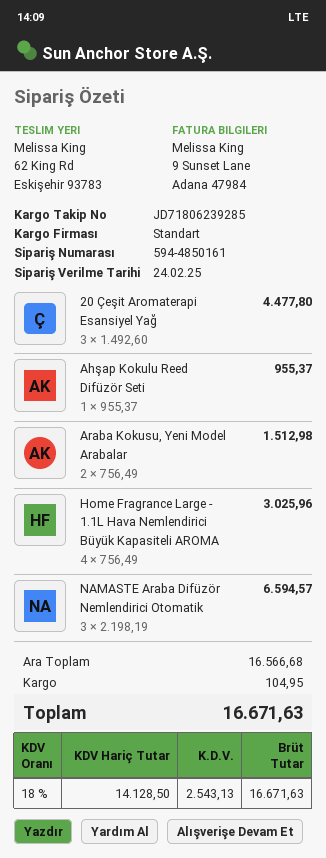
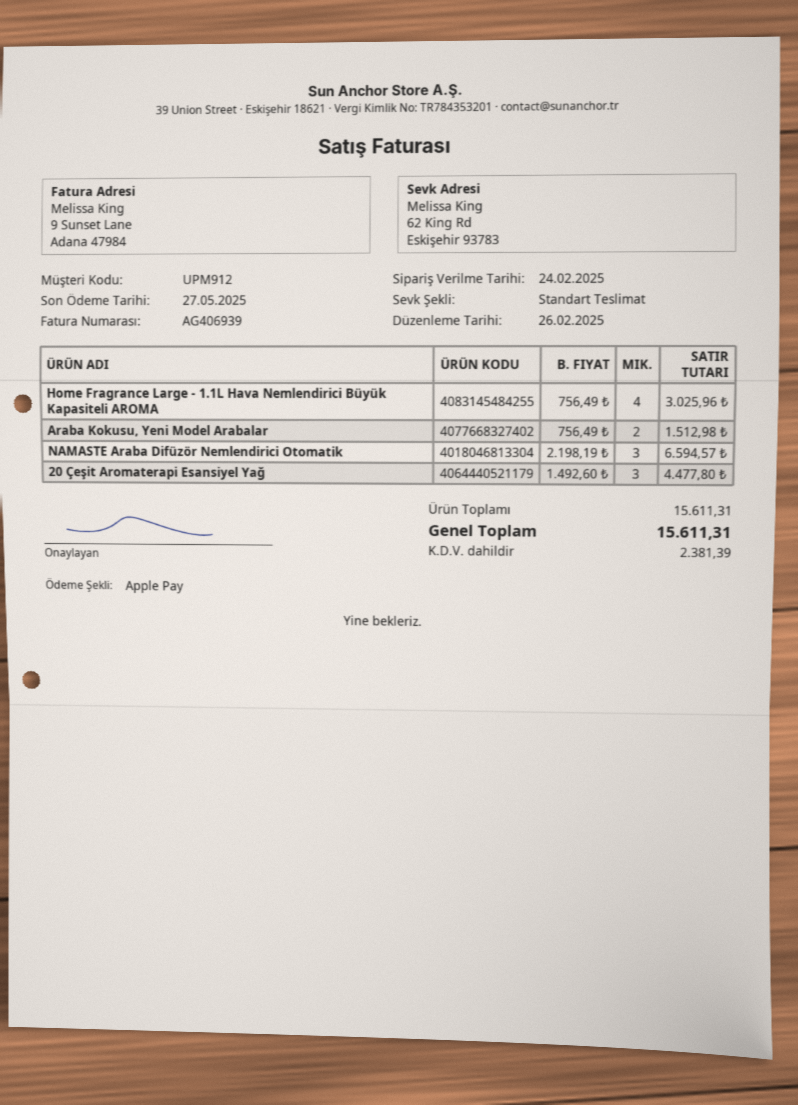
Ahşap Kokulu Reed Difüzör Seti: 1 x 955.37 = 955.37 -> none
subtotal: 16566.68 -> 15611.31
shipping: 104.95 -> none
tax: 2543.13 -> 2381.39
total: 16671.63 -> 15611.31

